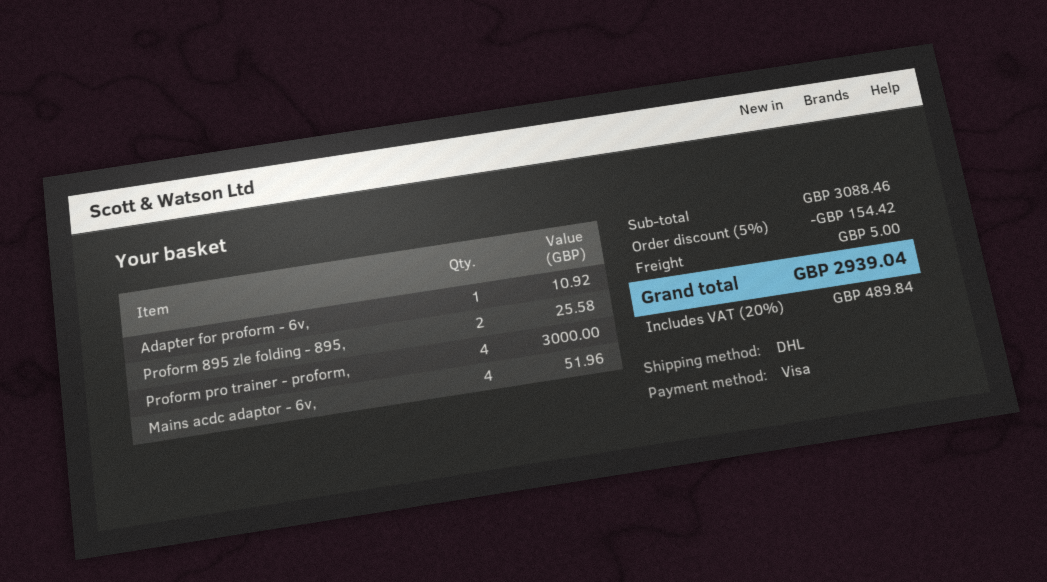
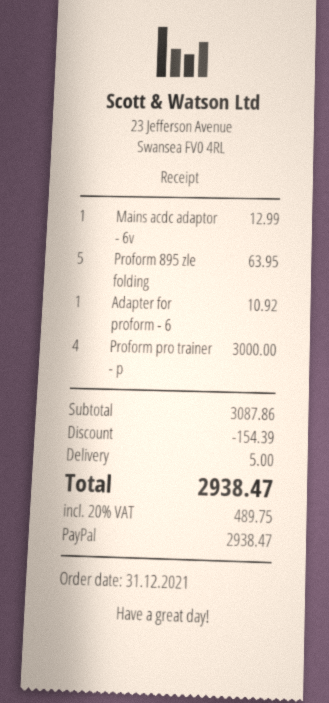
payment method: Visa -> PayPal
Proform 895 zle folding - 895,: 2 for 25.58 -> 5 for 63.95
Mains acdc adaptor - 6v,: 4 for 51.96 -> 1 for 12.99
subtotal: 3088.46 -> 3087.86
discount: 154.42 -> 154.39
tax: 20% = 489.84 -> 20% = 489.75
total: 2939.04 -> 2938.47

